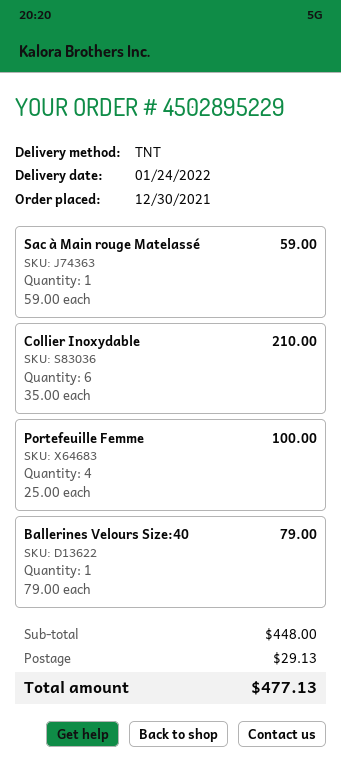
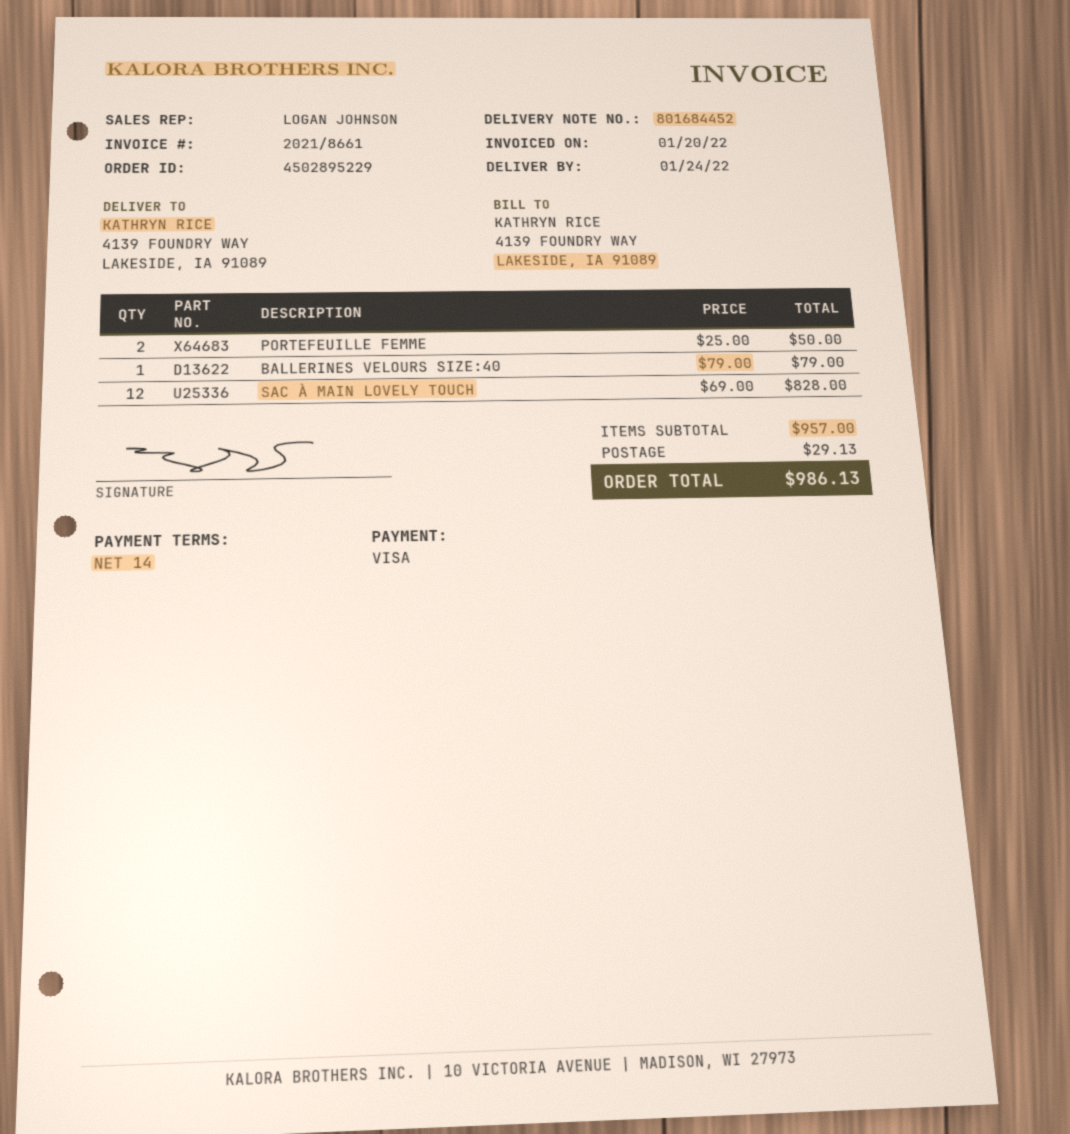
Sac à Main rouge Matelassé: 1 x 59.00 = 59.00 -> none
Collier Inoxydable: 6 x 35.00 = 210.00 -> none
Portefeuille Femme: 4 x 25.00 = 100.00 -> 2 x 25.00 = 50.00
SAC À MAIN LOVELY TOUCH: none -> 12 x 69.00 = 828.00
subtotal: 448.00 -> 957.00
total: 477.13 -> 986.13

